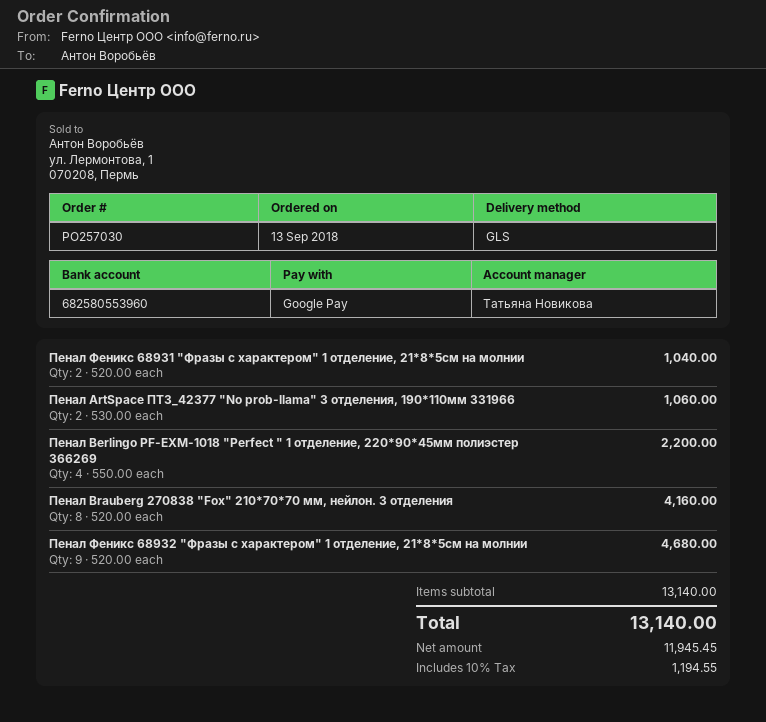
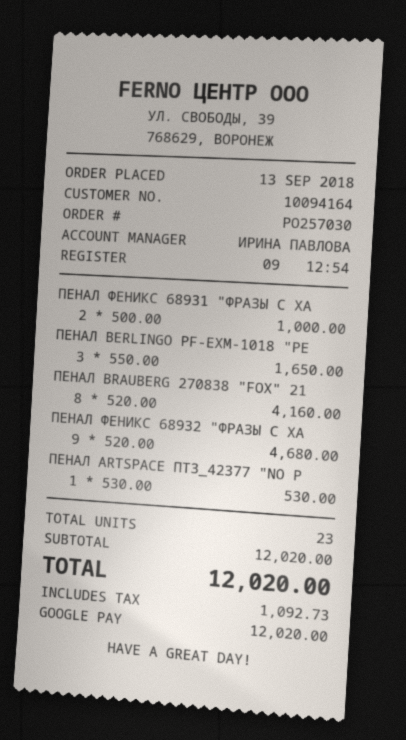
sales rep: Татьяна Новикова -> ИРИНА ПАВЛОВА
Пенал Феникс 68931 "Фразы с характером" 1 отделение, 21*8*5см на молнии: 2 x 520.00 = 1040.00 -> 2 x 500.00 = 1000.00
Пенал ArtSpace ПТ3_42377 "No prob-llama" 3 отделения, 190*110мм 331966: 2 x 530.00 = 1060.00 -> 1 x 530.00 = 530.00
Пенал Berlingo PF-EXM-1018 "Perfect " 1 отделение, 220*90*45мм полиэстер 366269: 4 x 550.00 = 2200.00 -> 3 x 550.00 = 1650.00
subtotal: 13140.00 -> 12020.00
tax: 1194.55 -> 1092.73
total: 13140.00 -> 12020.00

